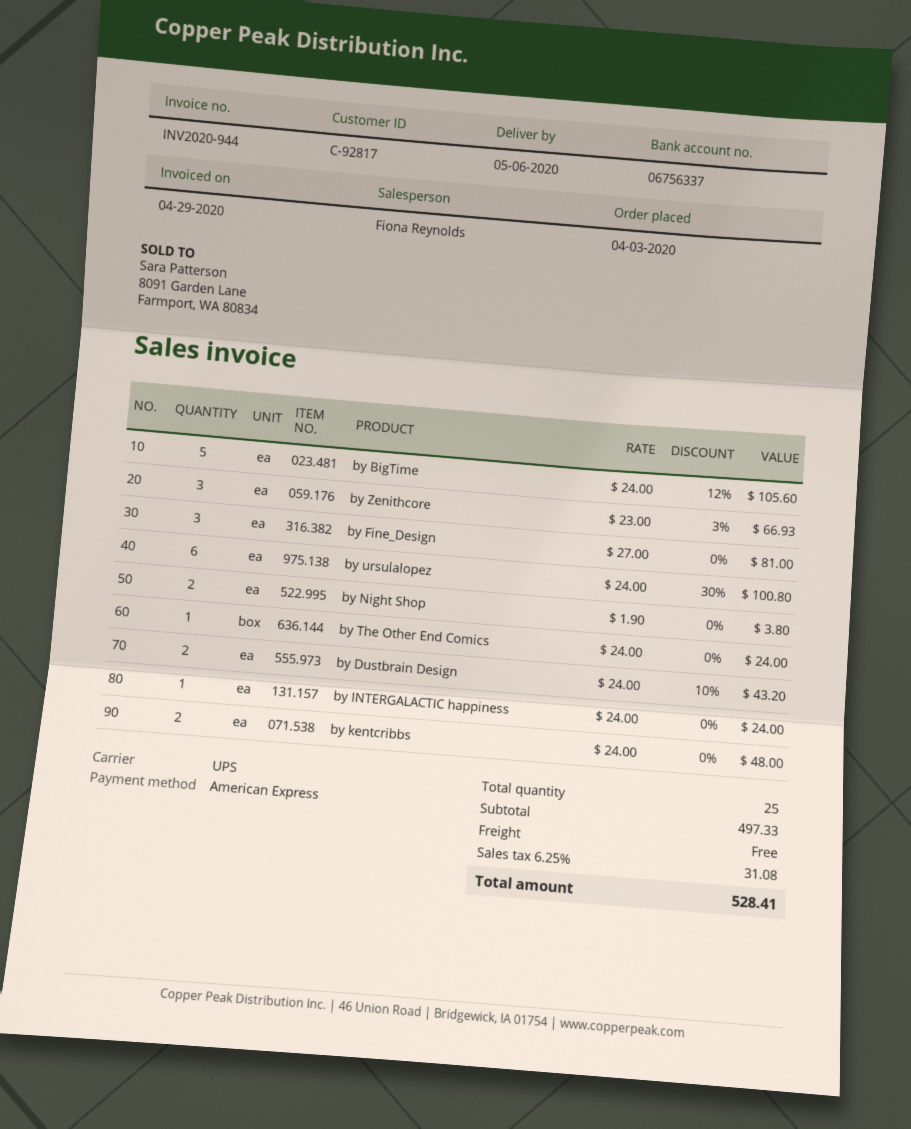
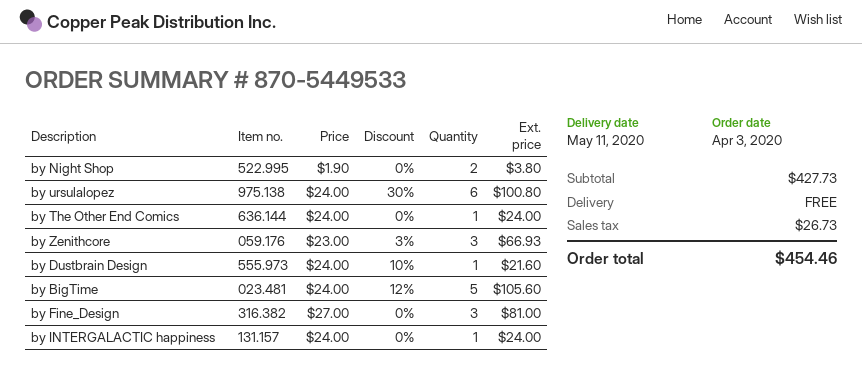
delivery date: 2020-05-06 -> 2020-05-11
by Dustbrain Design: 2 x 24.00 - 10% = 43.20 -> 1 x 24.00 - 10% = 21.60
by kentcribbs: 2 x 24.00 = 48.00 -> none
subtotal: 497.33 -> 427.73
tax: 31.08 -> 26.73
total: 528.41 -> 454.46

